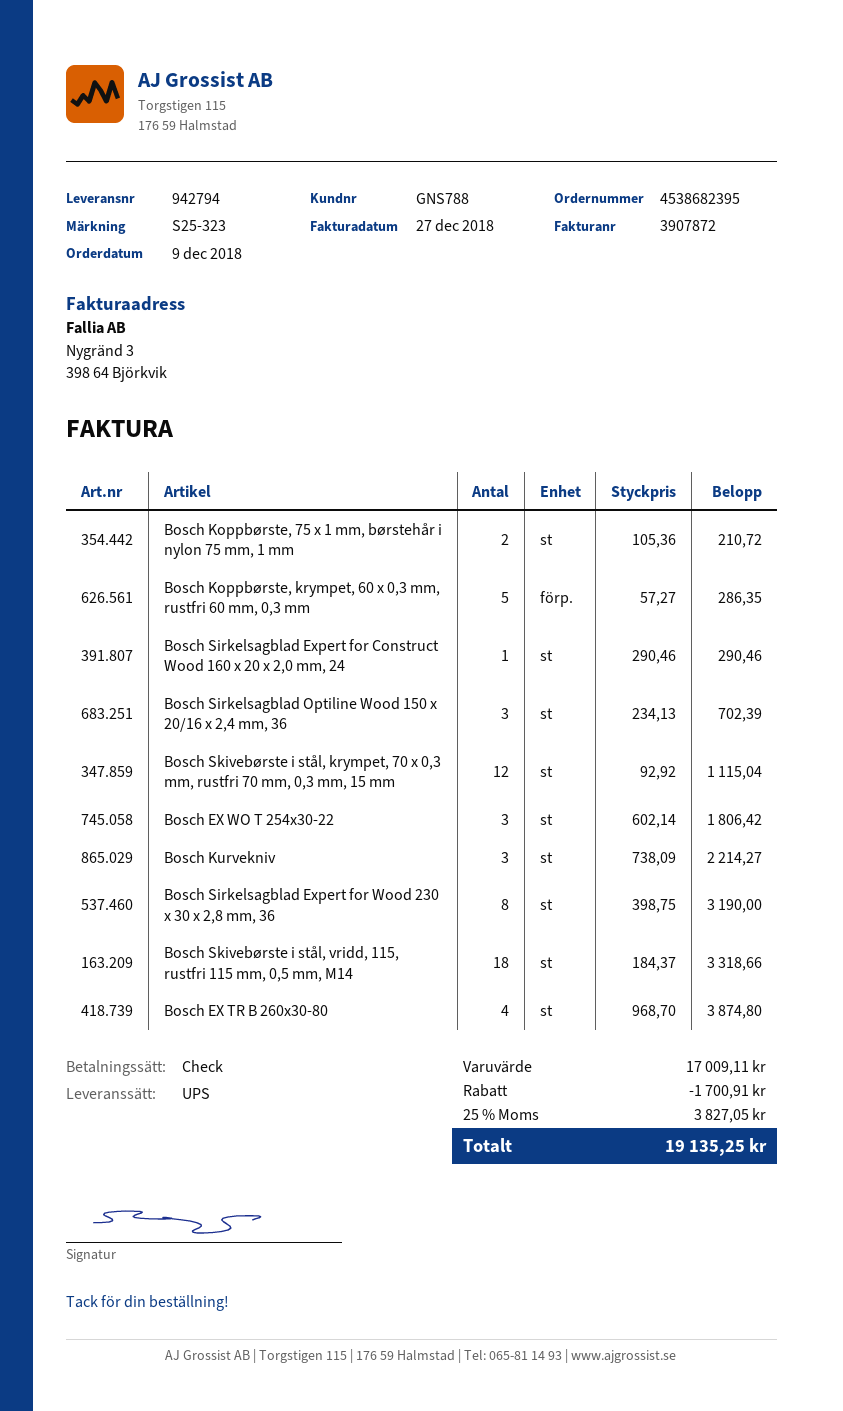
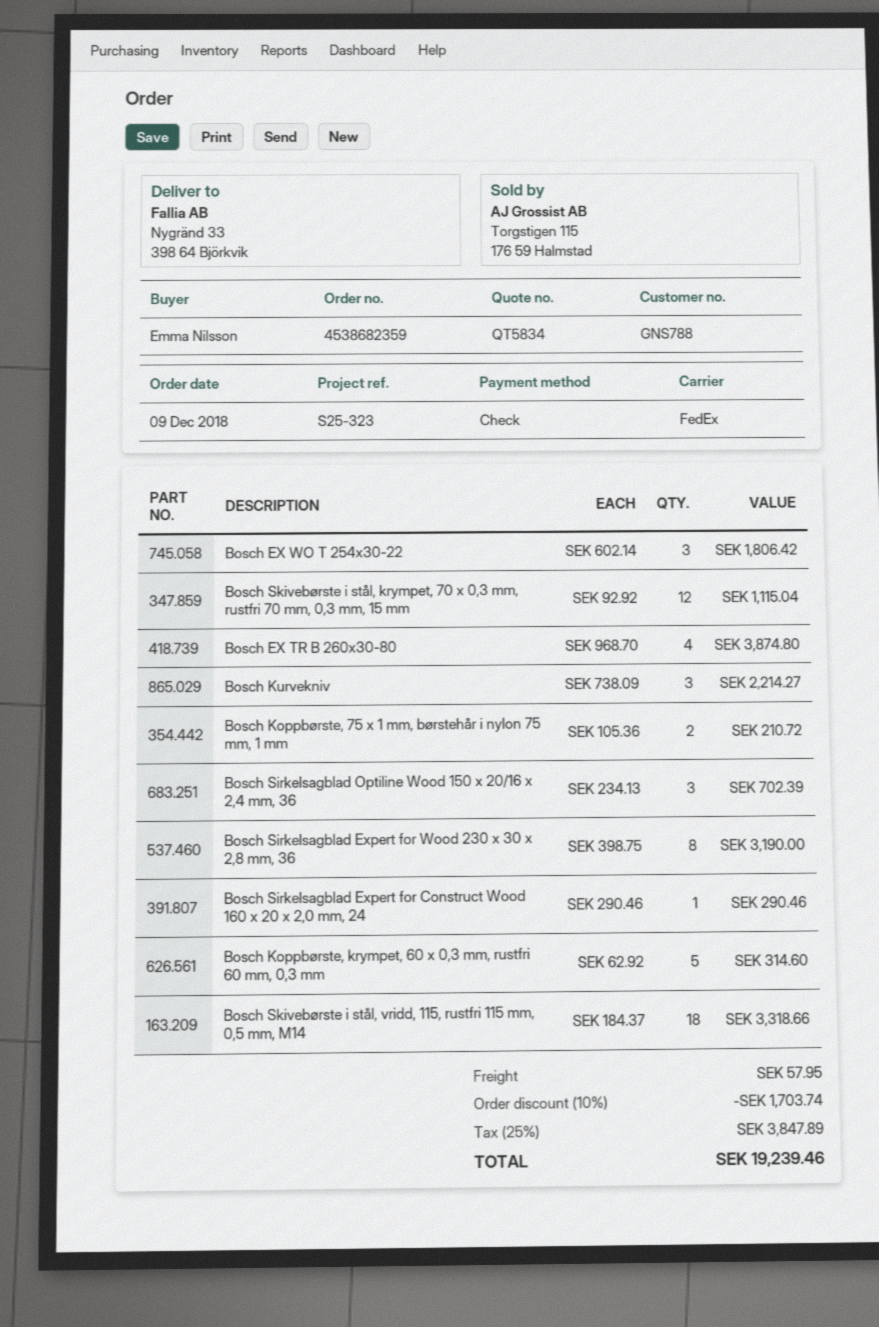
order number: 4538682395 -> 4538682359
shipping method: UPS -> FedEx
Bosch Koppbørste, krympet, 60 x 0,3 mm, rustfri 60 mm, 0,3 mm: 5 x 57.27 = 286.35 -> 5 x 62.92 = 314.60
discount: 1700.91 -> 1703.74
shipping: none -> 57.95
tax: 25% = 3827.05 -> 25% = 3847.89
total: 19135.25 -> 19239.46

